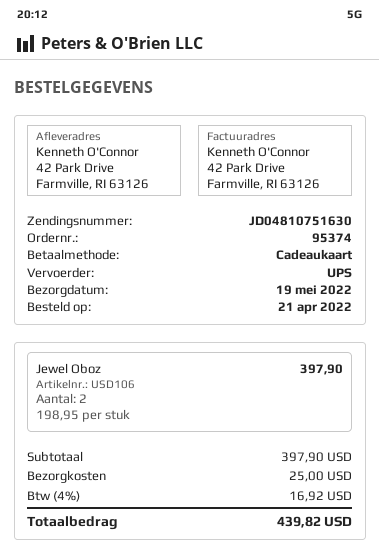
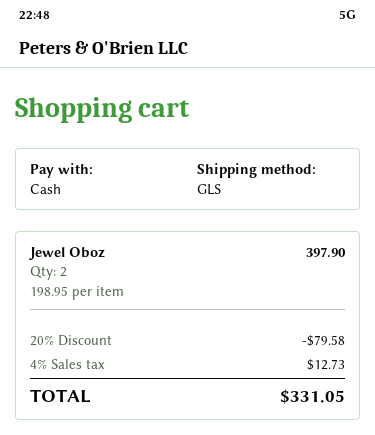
payment method: gift card -> cash
shipping method: UPS -> GLS
discount: none -> 20% = 79.58
shipping: 25.00 -> none
tax: 4% = 16.92 -> 4% = 12.73
total: 439.82 -> 331.05

